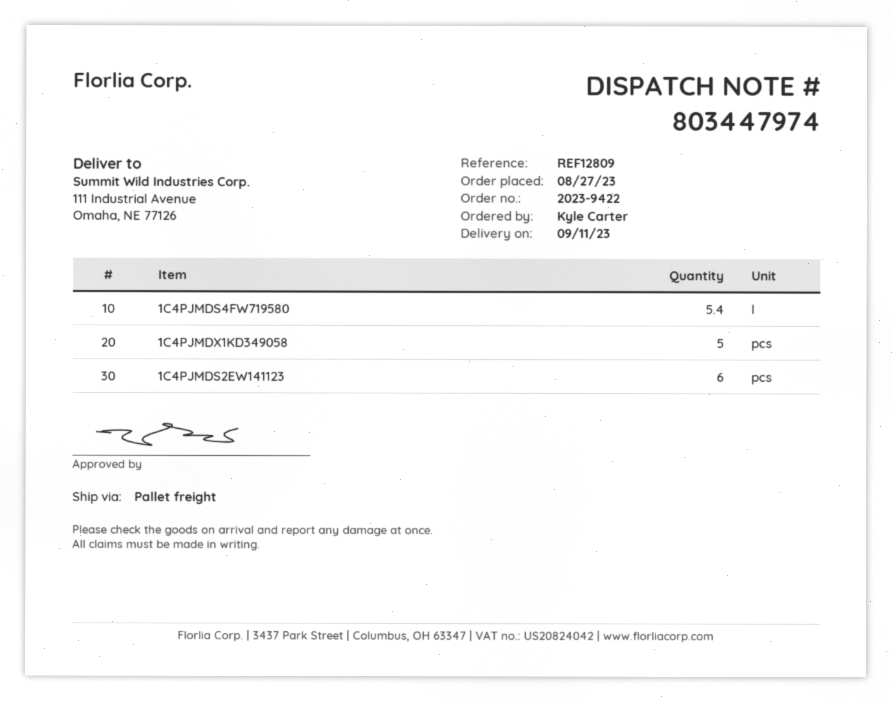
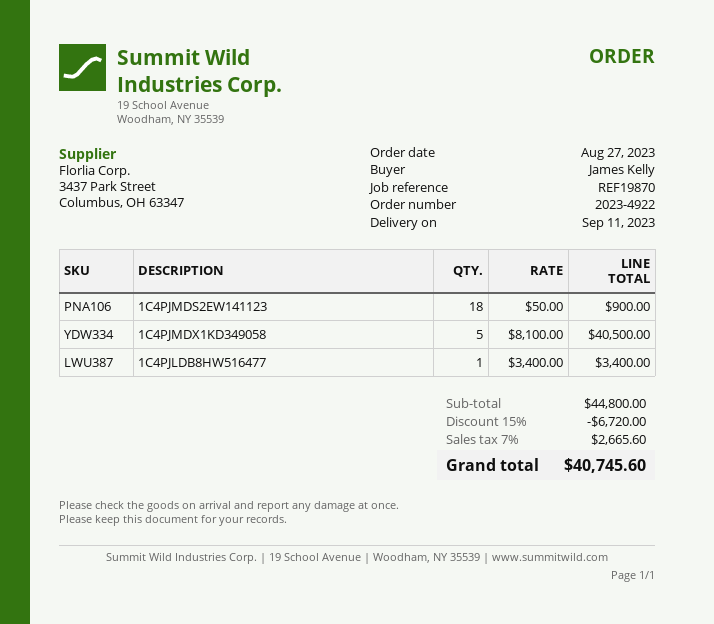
order number: 2023-9422 -> 2023-4922
reference: REF12809 -> REF19870
ordered by: Kyle Carter -> James Kelly
1C4PJMDS4FW719580: 5.4 -> none
1C4PJMDS2EW141123: 6 -> 18
1C4PJLDB8HW516477: none -> 1

